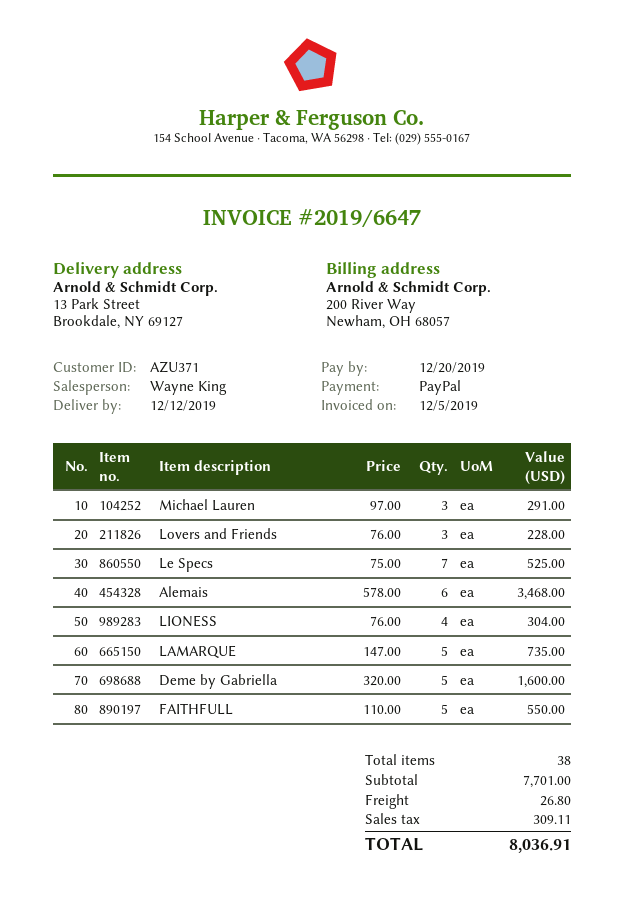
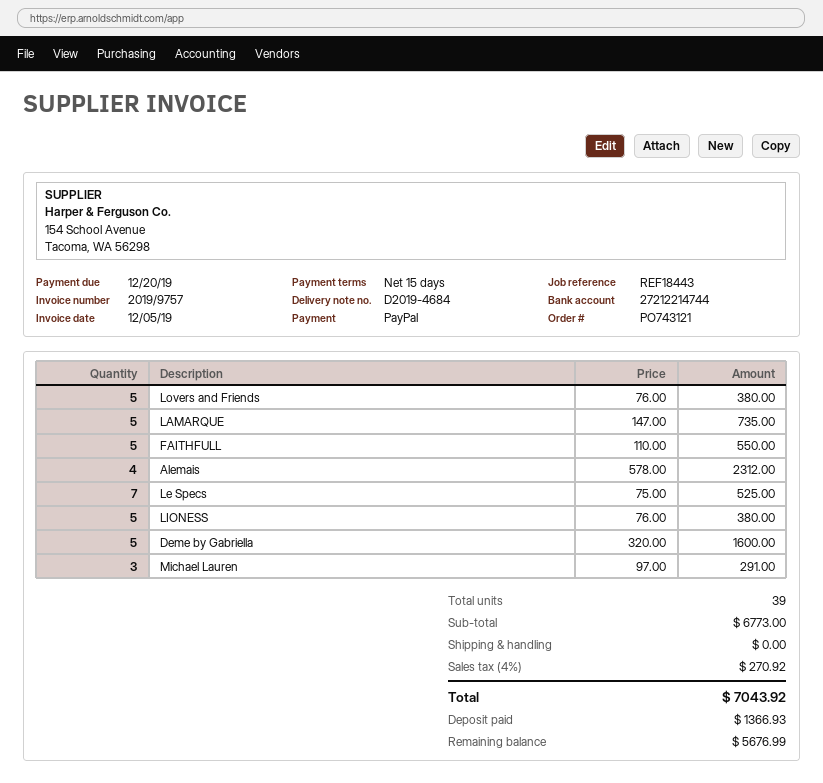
invoice number: 2019/6647 -> 2019/9757
Lovers and Friends: 3 x 76.00 = 228.00 -> 5 x 76.00 = 380.00
Alemais: 6 x 578.00 = 3468.00 -> 4 x 578.00 = 2312.00
LIONESS: 4 x 76.00 = 304.00 -> 5 x 76.00 = 380.00
total quantity: 38 -> 39
subtotal: 7701.00 -> 6773.00
shipping: 26.80 -> 0.00
tax: 309.11 -> 270.92
total: 8036.91 -> 7043.92

